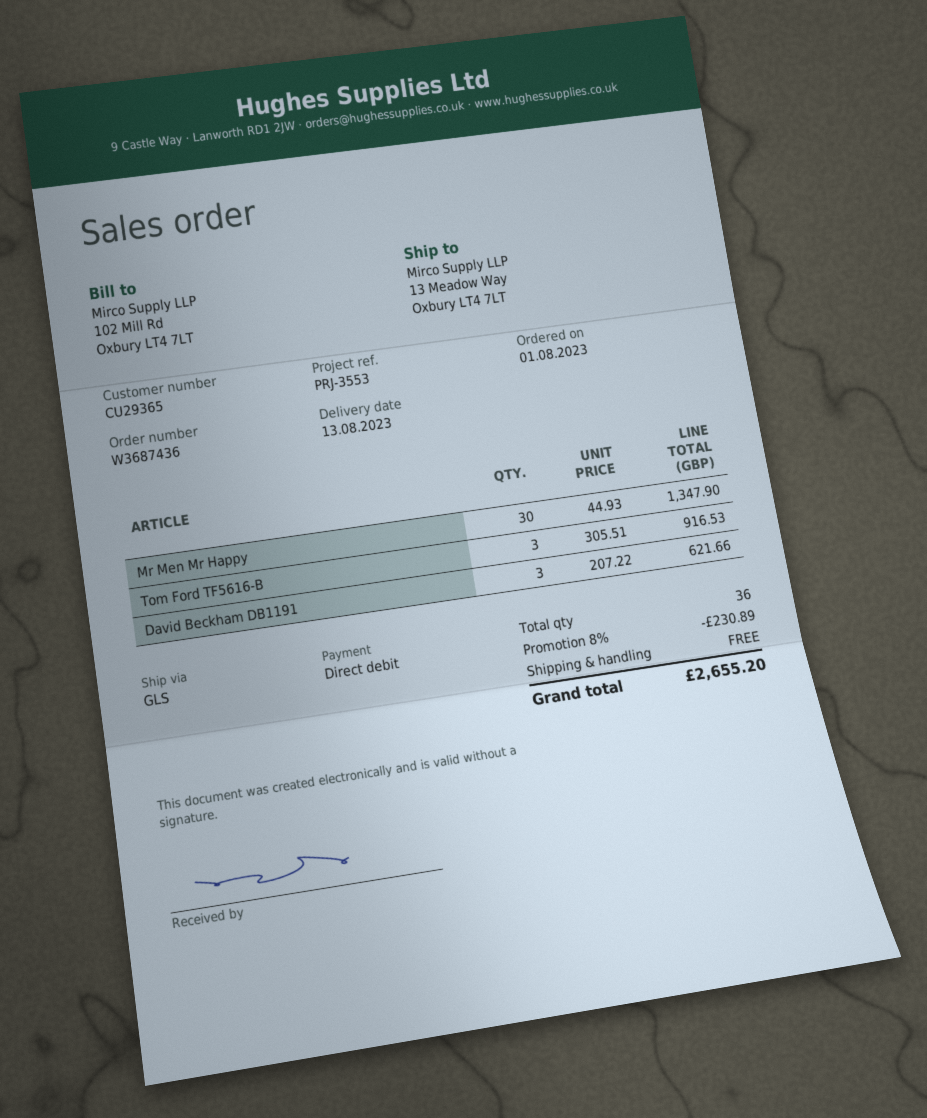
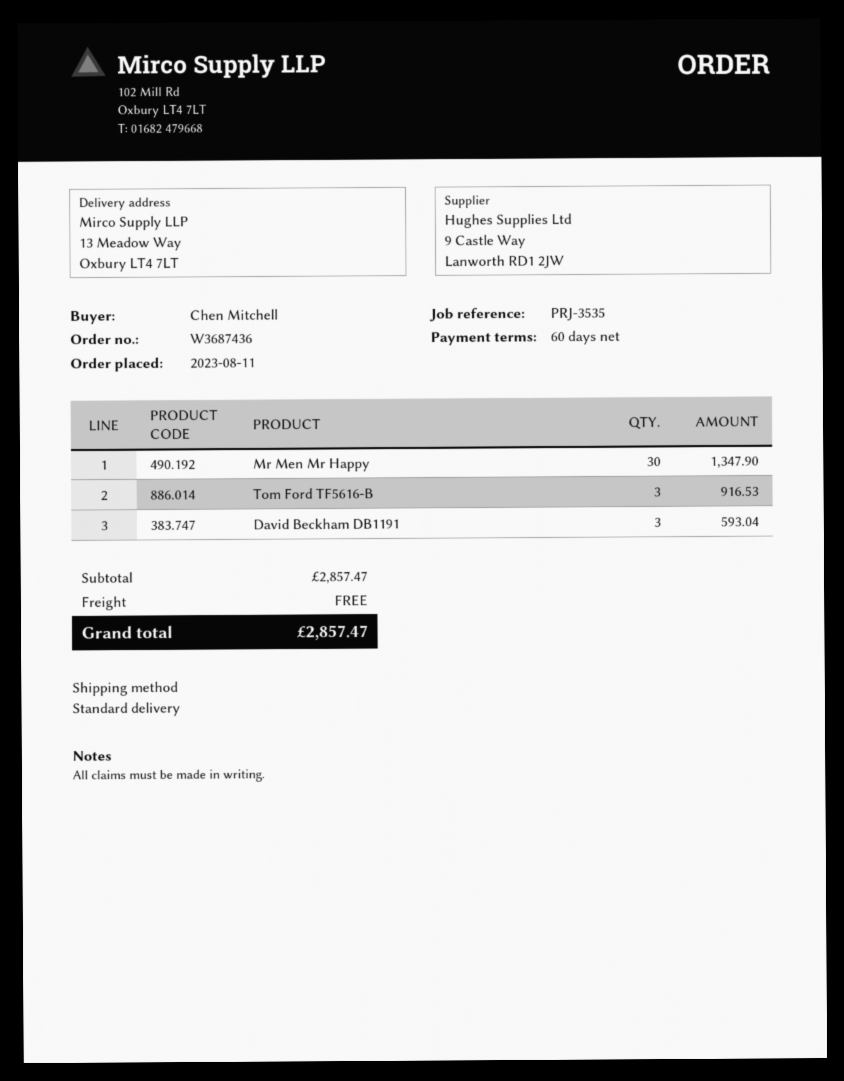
order date: 2023-08-01 -> 2023-08-11
reference: PRJ-3553 -> PRJ-3535
shipping method: GLS -> standard
David Beckham DB1191: 3 for 621.66 -> 3 for 593.04
discount: 8% = 230.89 -> none
total: 2655.20 -> 2857.47

